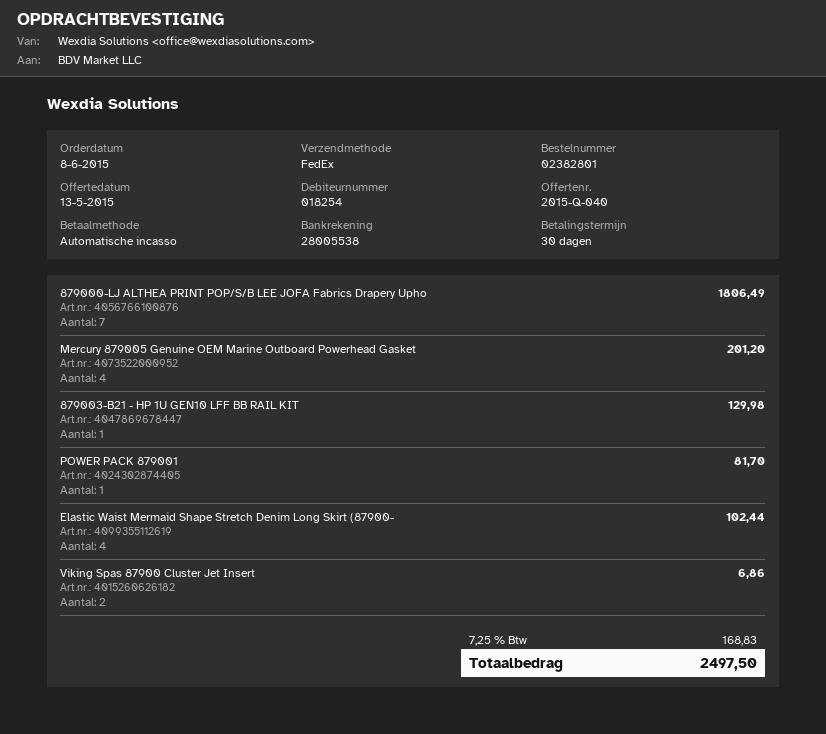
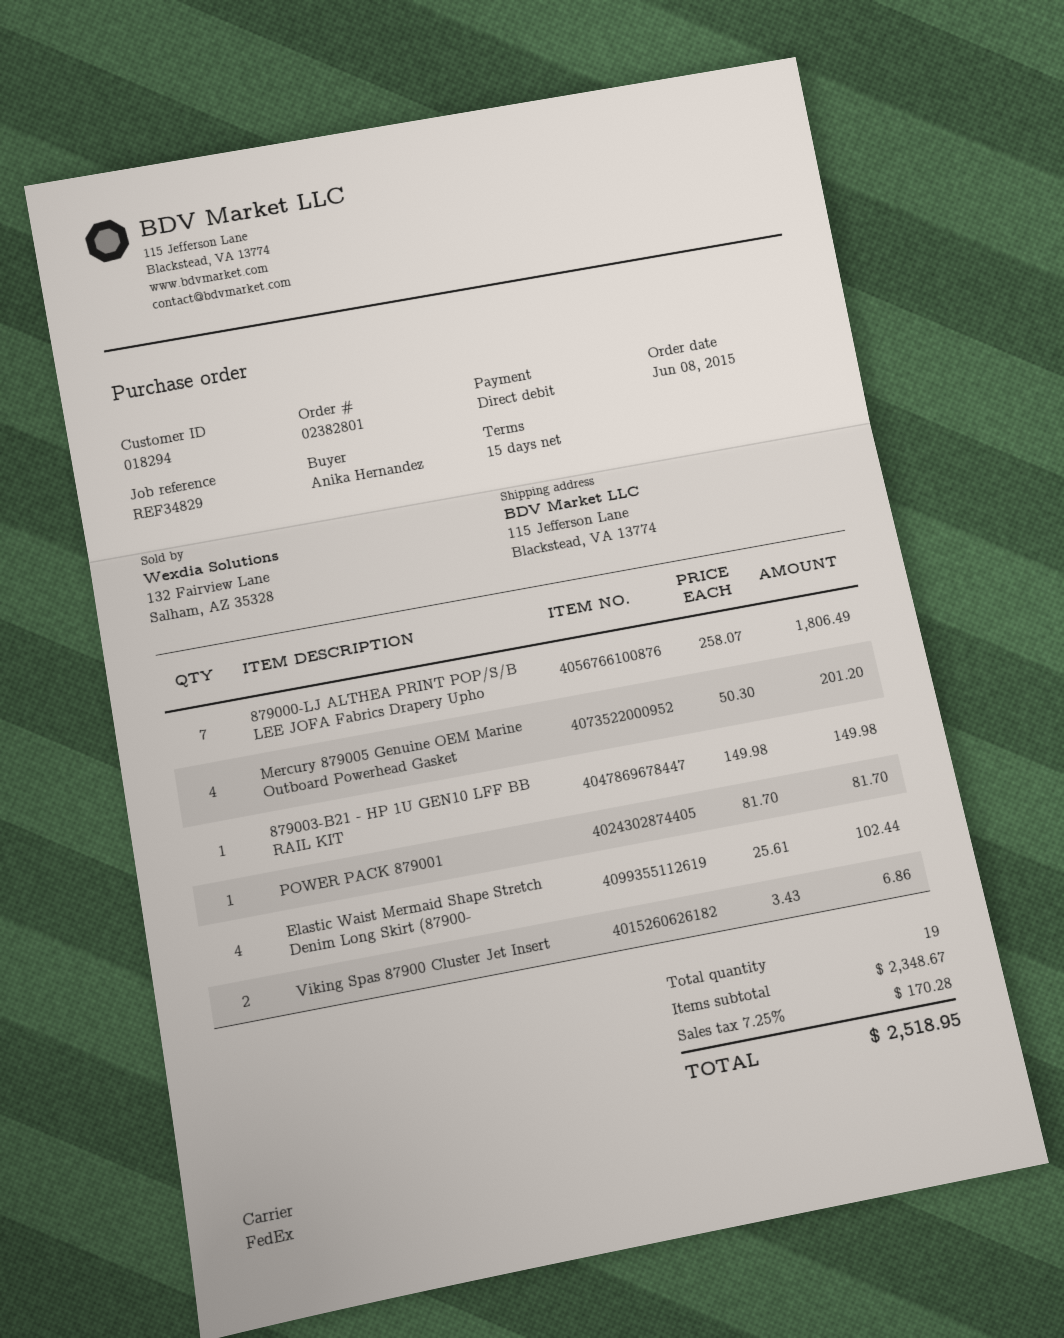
payment terms: 30 days -> 15 days
customer number: 018254 -> 018294
879003-B21 - HP 1U GEN10 LFF BB RAIL KIT: 1 for 129.98 -> 1 for 149.98
tax: 7.25% = 168.83 -> 7.25% = 170.28
total: 2497.50 -> 2518.95

